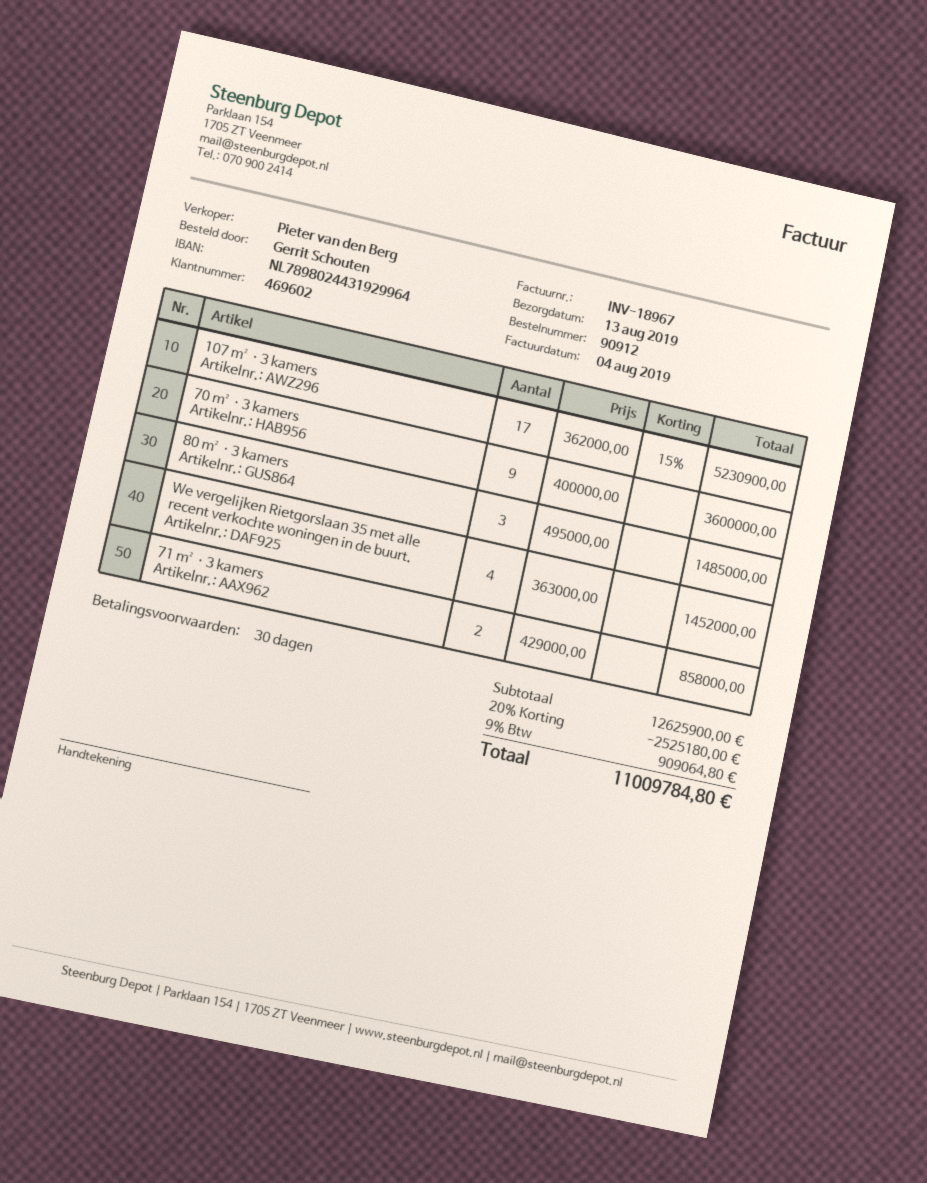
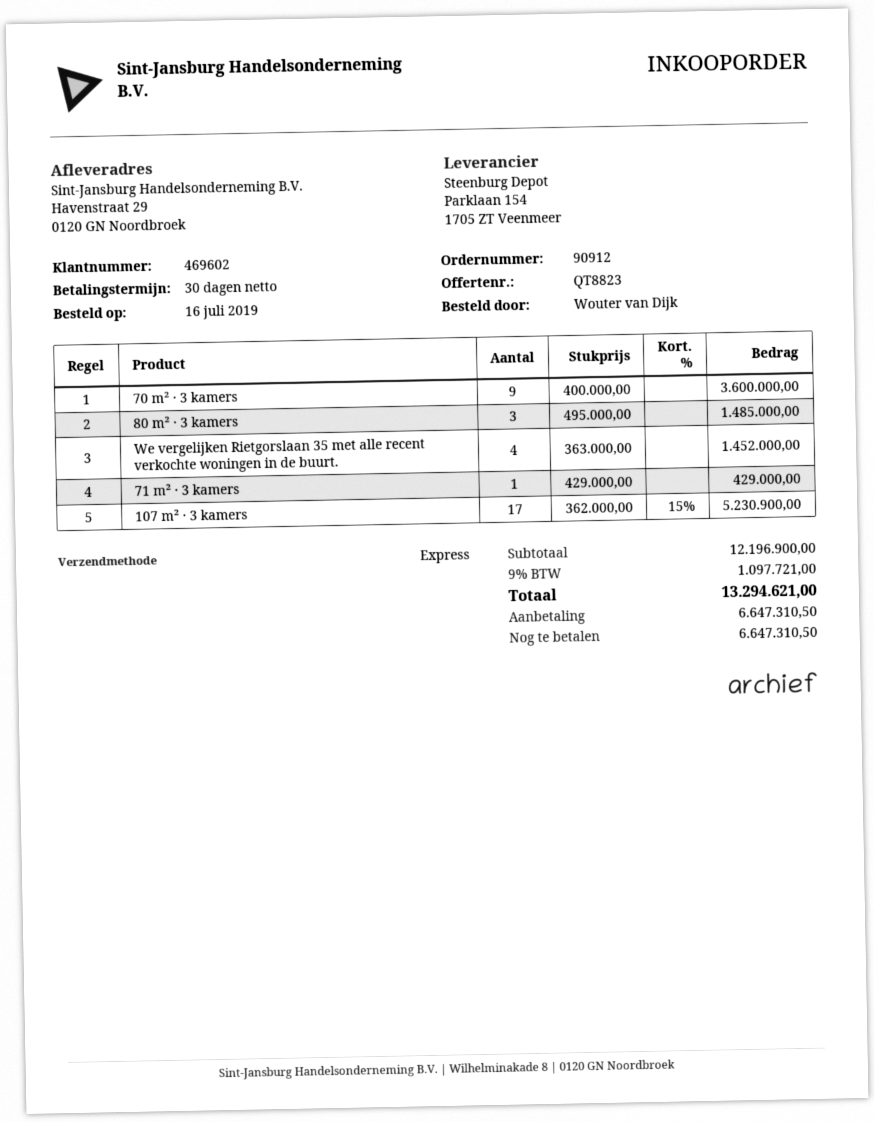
ordered by: Gerrit Schouten -> Wouter van Dijk
71 m² · 3 kamers: 2 x 429000.00 = 858000.00 -> 1 x 429000.00 = 429000.00
subtotal: 12625900.00 -> 12196900.00
discount: 20% = 2525180.00 -> none
tax: 9% = 909064.80 -> 9% = 1097721.00
total: 11009784.80 -> 13294621.00

